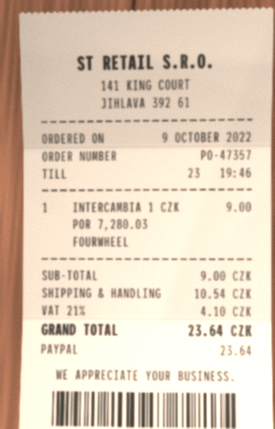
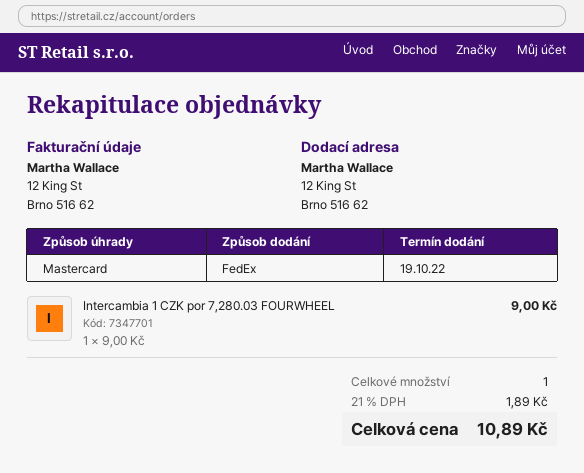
payment method: PayPal -> Mastercard
shipping: 10.54 -> none
tax: 21% = 4.10 -> 21% = 1.89
total: 23.64 -> 10.89

